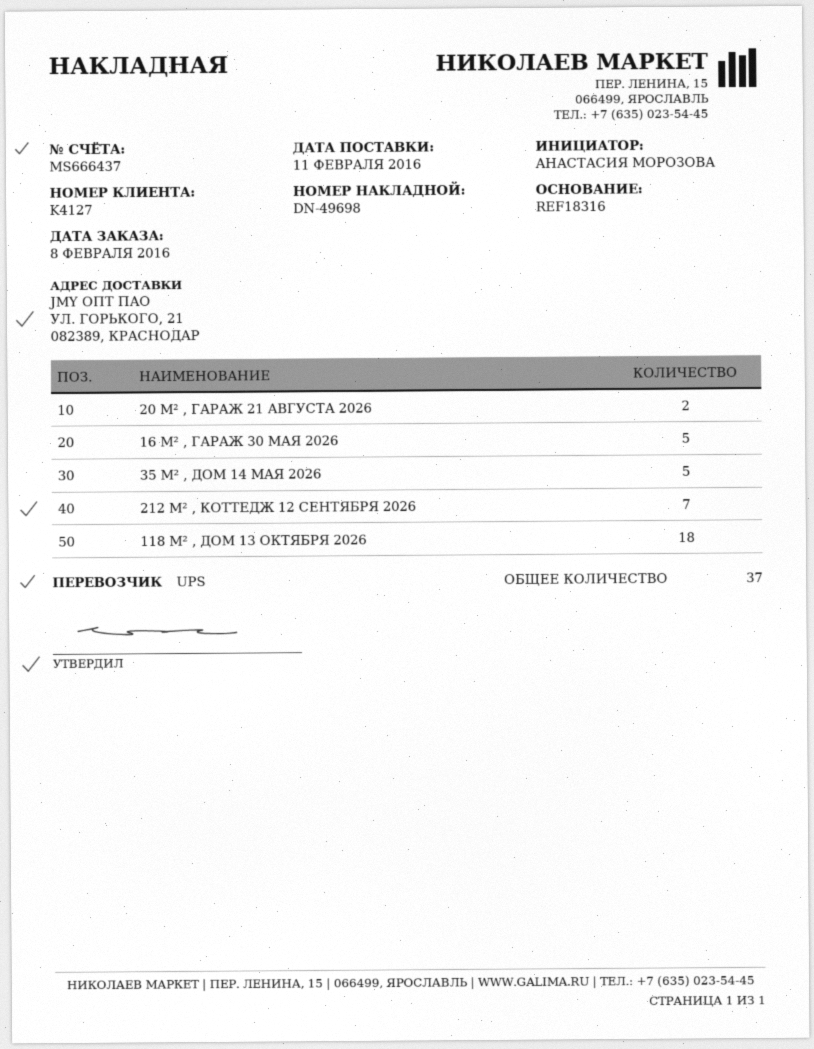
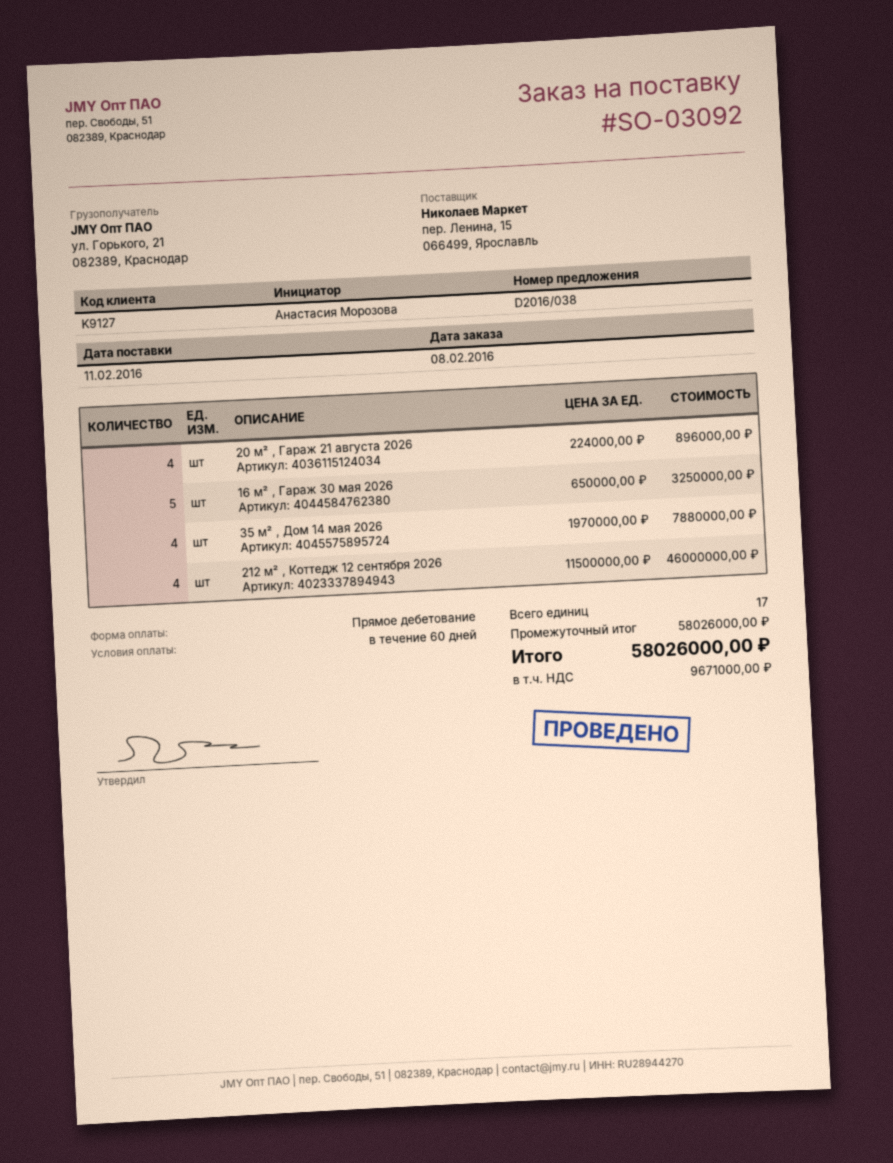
customer number: K4127 -> K9127
20 М² , ГАРАЖ 21 АВГУСТА 2026: 2 -> 4
35 М² , ДОМ 14 МАЯ 2026: 5 -> 4
212 М² , КОТТЕДЖ 12 СЕНТЯБРЯ 2026: 7 -> 4
118 М² , ДОМ 13 ОКТЯБРЯ 2026: 18 -> none
total quantity: 37 -> 17

